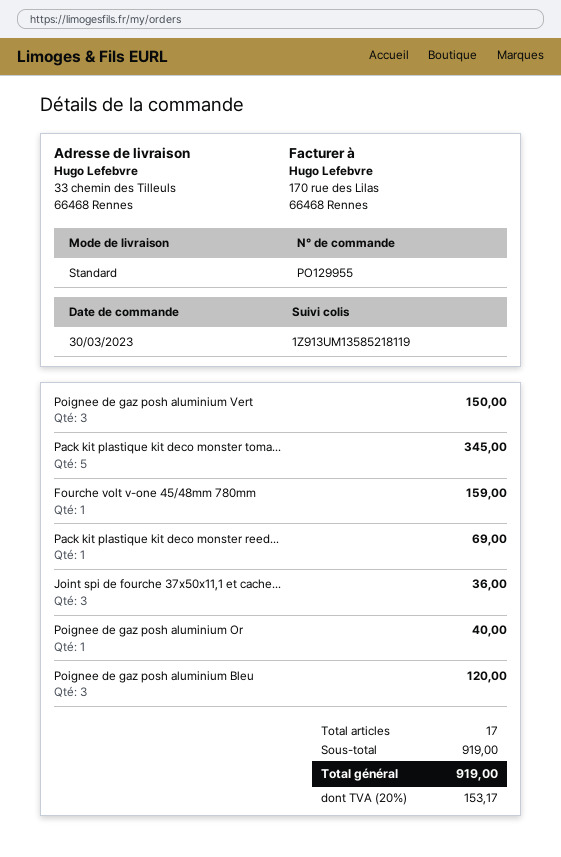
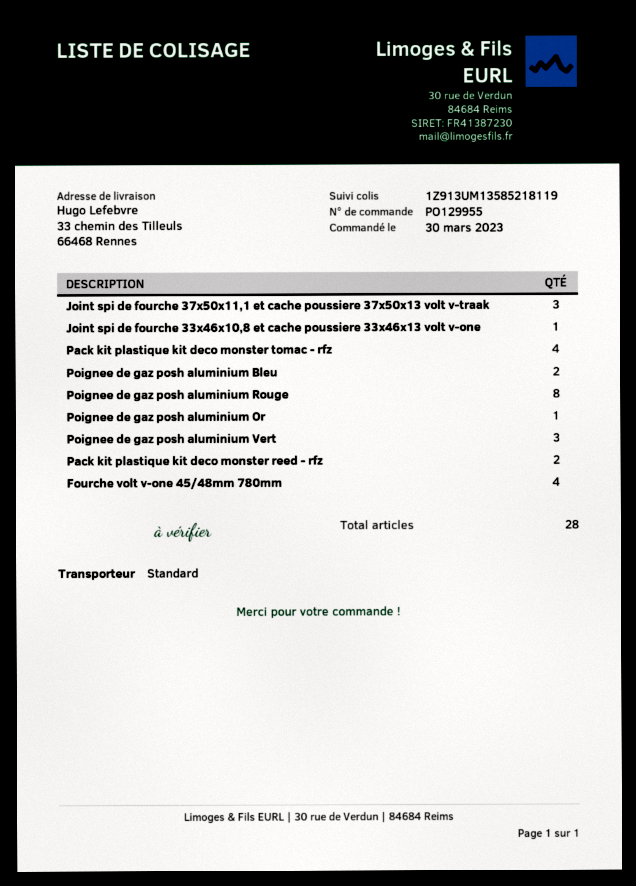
Pack kit plastique kit deco monster toma...: 5 -> 4
Fourche volt v-one 45/48mm 780mm: 1 -> 4
Pack kit plastique kit deco monster reed...: 1 -> 2
Poignee de gaz posh aluminium Bleu: 3 -> 2
Joint spi de fourche 33x46x10,8 et cache poussiere 33x46x13 volt v-one: none -> 1
Poignee de gaz posh aluminium Rouge: none -> 8
total quantity: 17 -> 28

